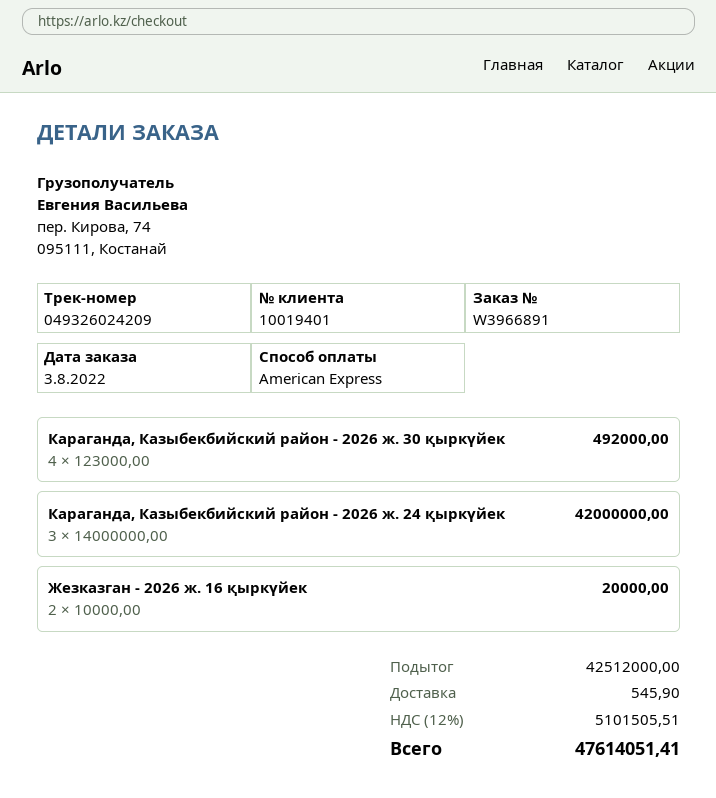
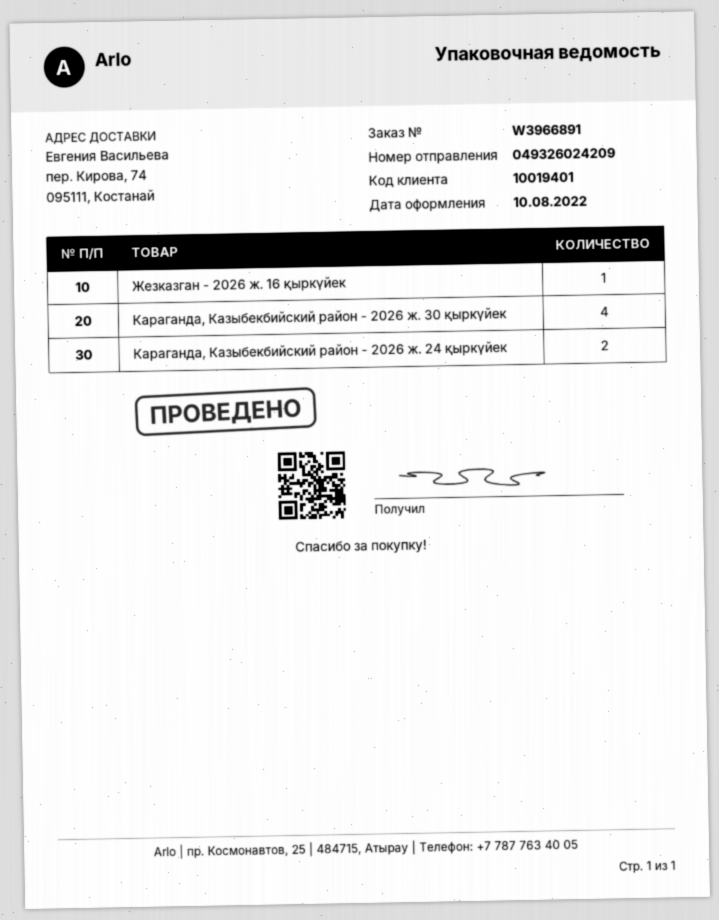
order date: 2022-08-03 -> 2022-08-10
Караганда, Казыбекбийский район - 2026 ж. 24 қыркүйек: 3 -> 2
Жезказган - 2026 ж. 16 қыркүйек: 2 -> 1

